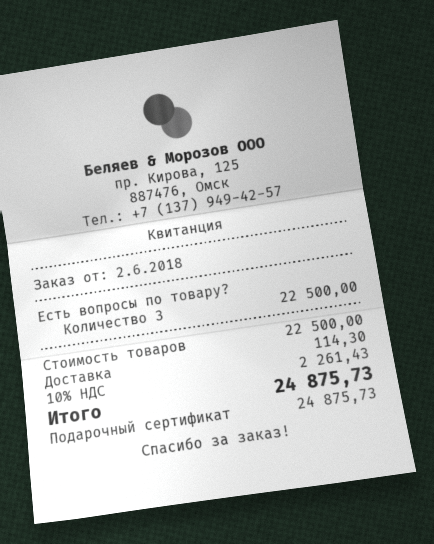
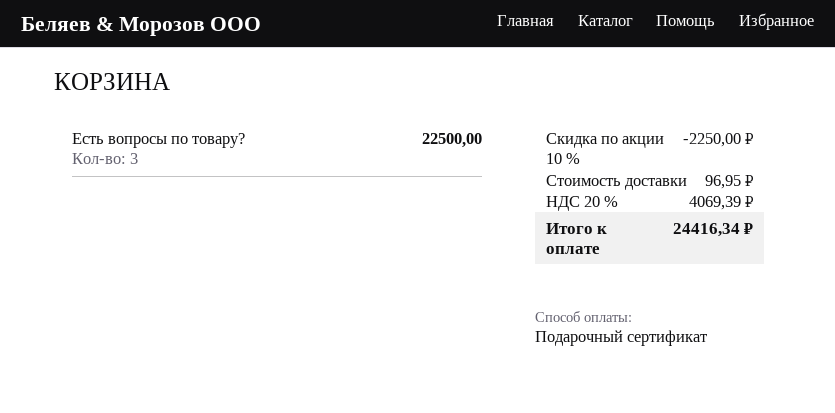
discount: none -> 10% = 2250.00
shipping: 114.30 -> 96.95
tax: 10% = 2261.43 -> 20% = 4069.39
total: 24875.73 -> 24416.34

